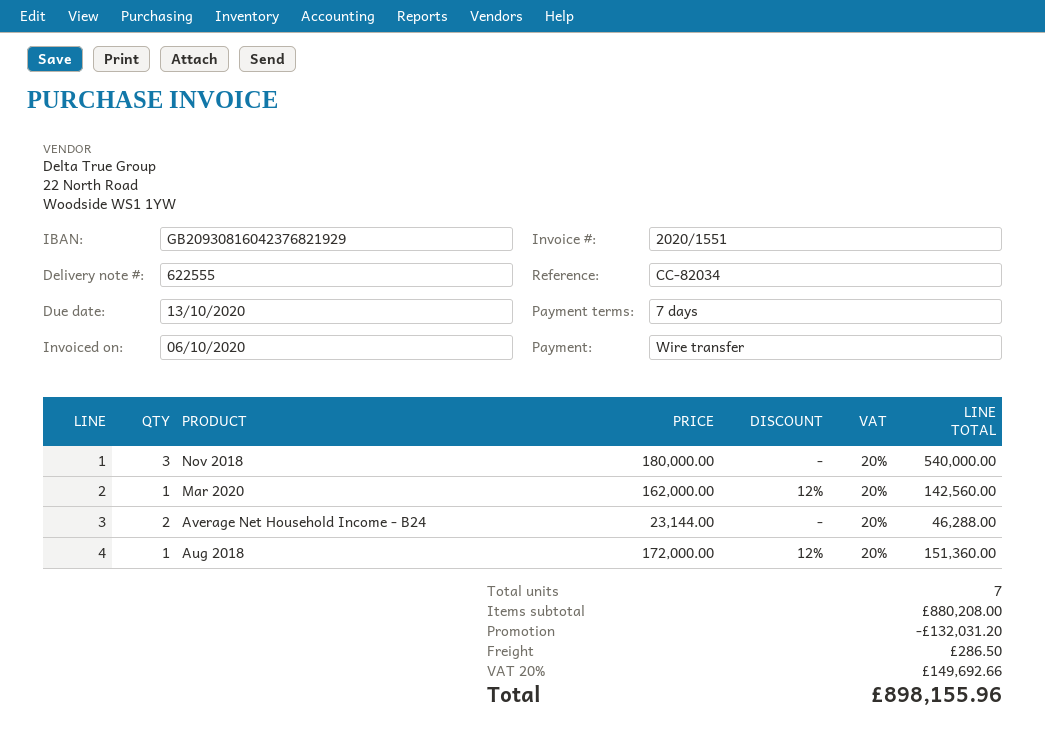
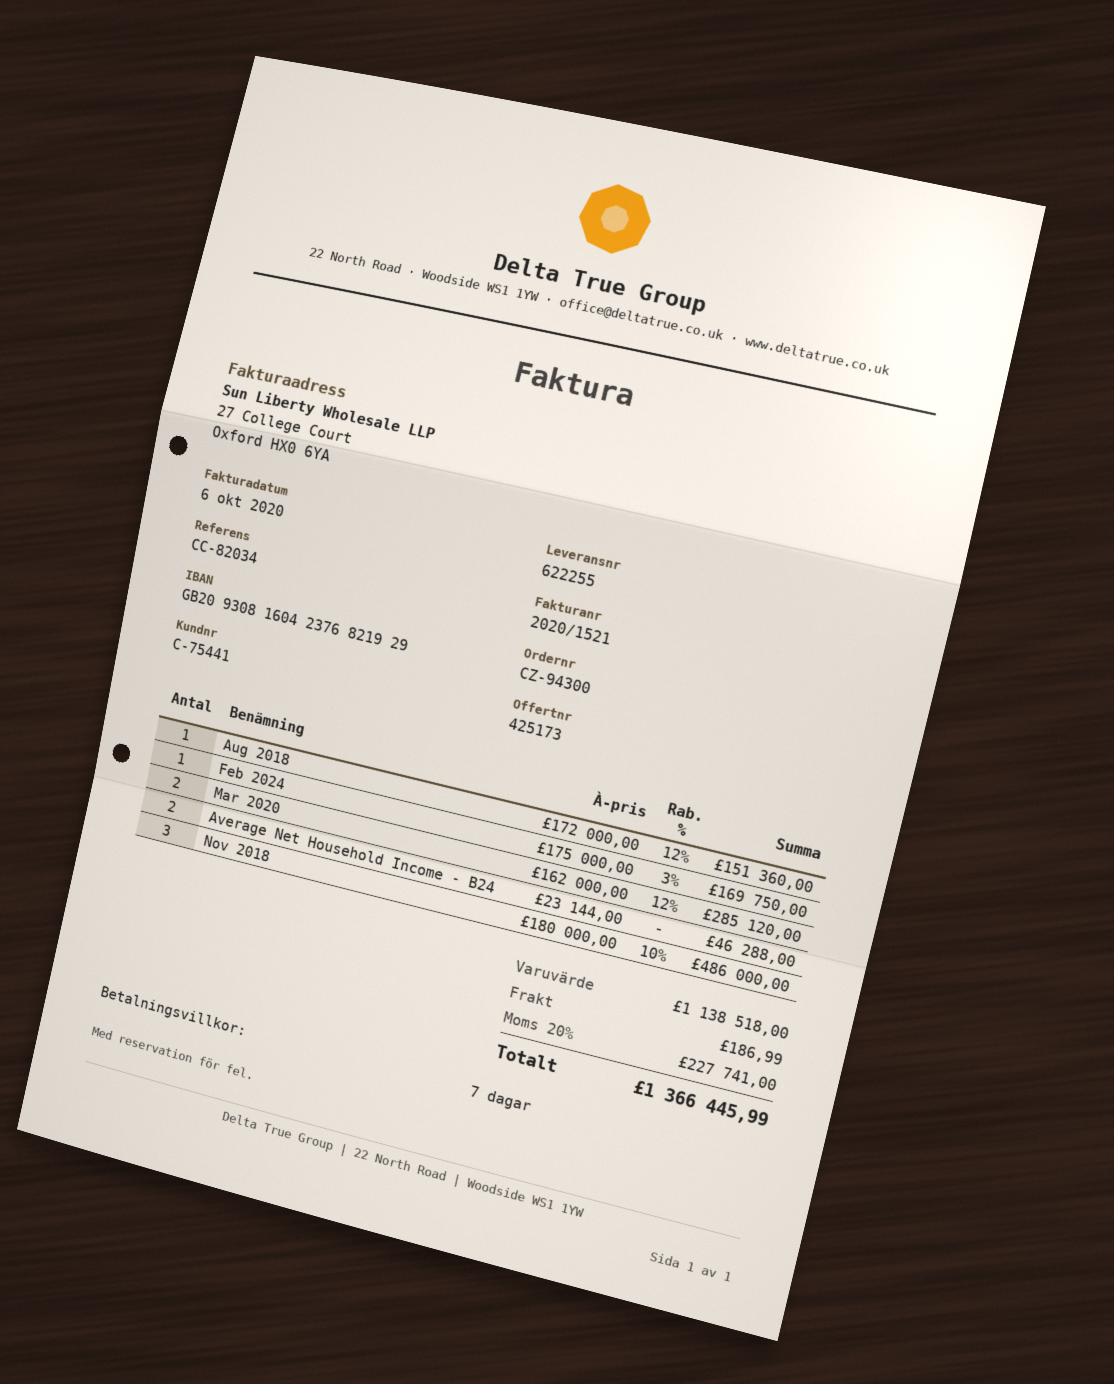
delivery note number: 622555 -> 622255
invoice number: 2020/1551 -> 2020/1521
Nov 2018: 3 x 180000.00 = 540000.00 -> 3 x 180000.00 - 10% = 486000.00
Mar 2020: 1 x 162000.00 - 12% = 142560.00 -> 2 x 162000.00 - 12% = 285120.00
Feb 2024: none -> 1 x 175000.00 - 3% = 169750.00
subtotal: 880208.00 -> 1138518.00
discount: 132031.20 -> none
shipping: 286.50 -> 186.99
tax: 20% = 149692.66 -> 20% = 227741.00
total: 898155.96 -> 1366445.99

